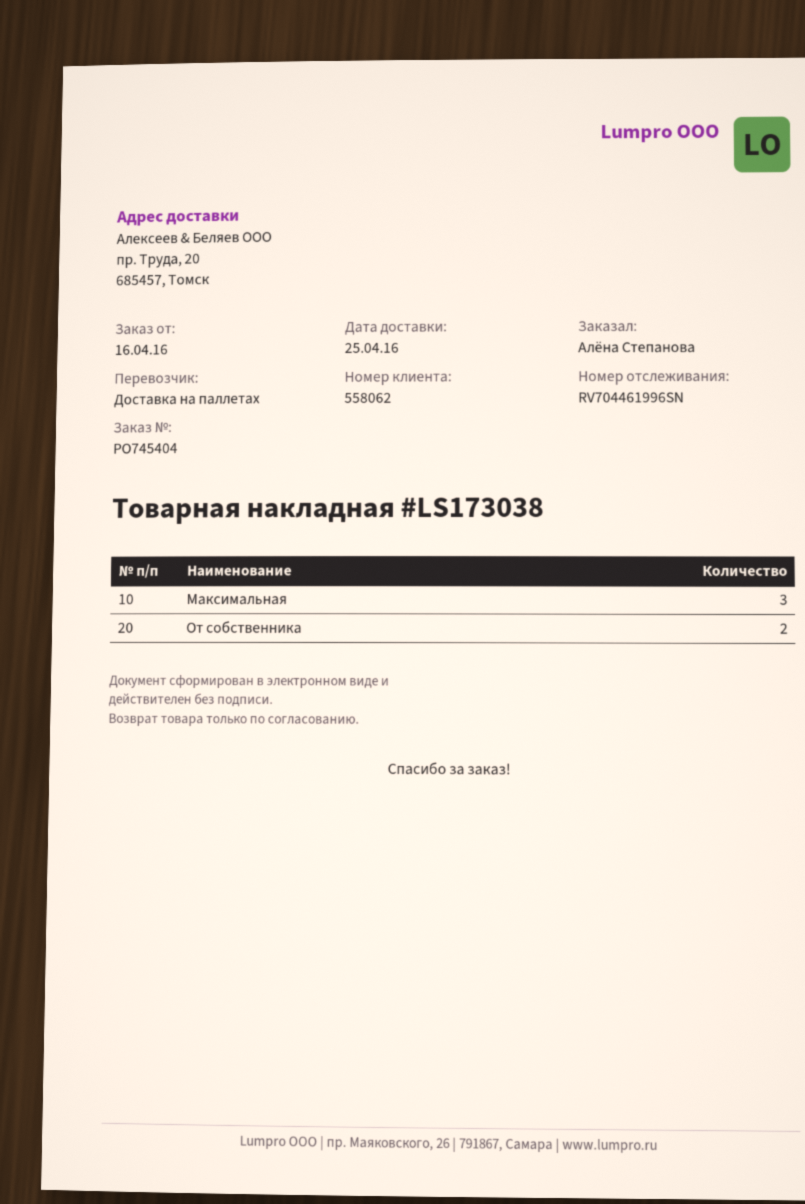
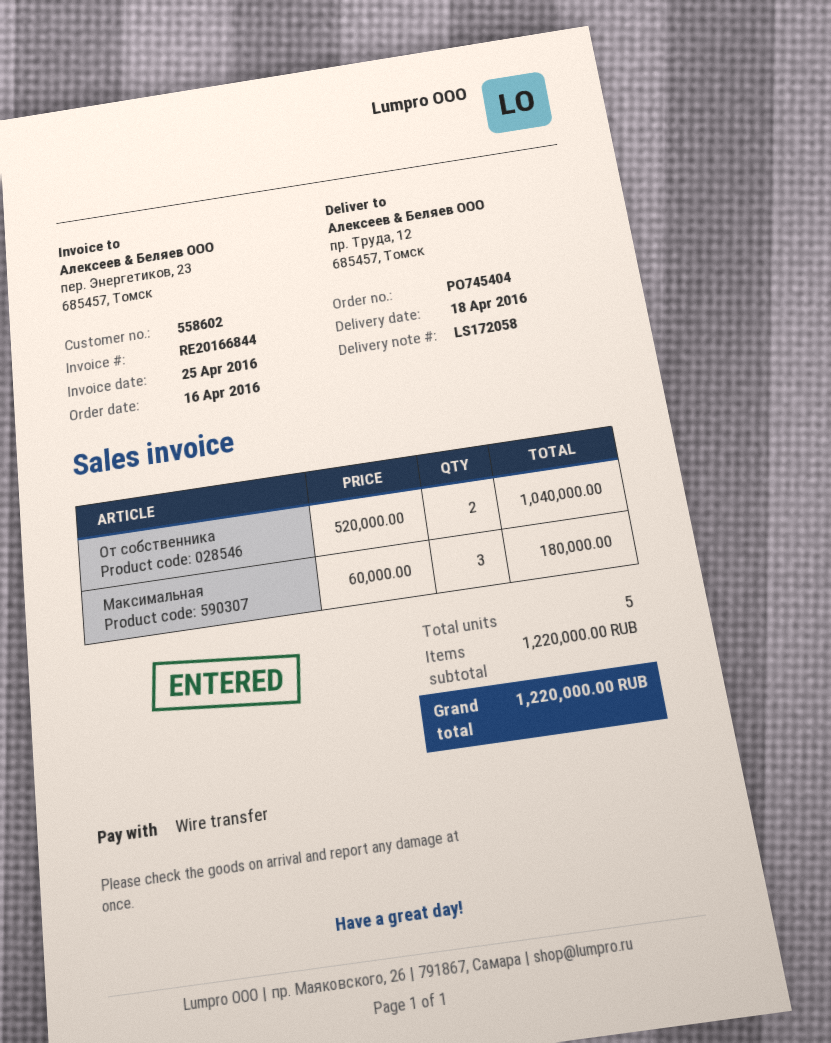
delivery note number: LS173038 -> LS172058
delivery date: 2016-04-25 -> 2016-04-18
customer number: 558062 -> 558602
ship to: пр. Труда, 20, 685457, Томск -> пр. Труда, 12, 685457, Томск

